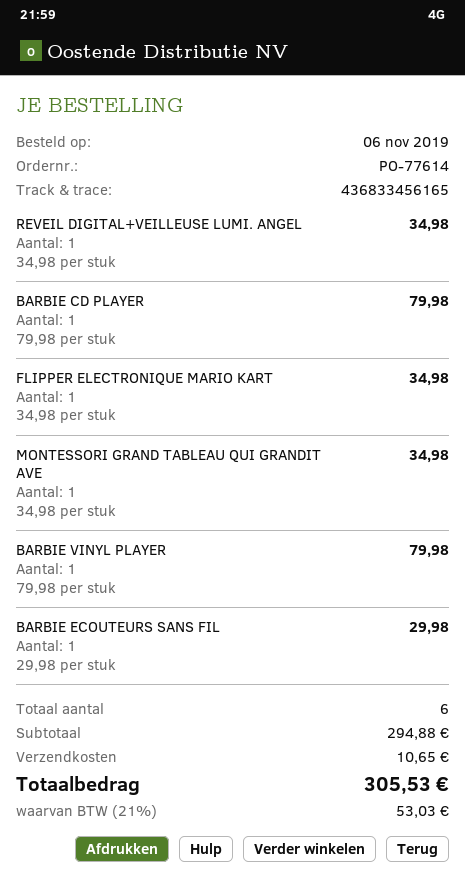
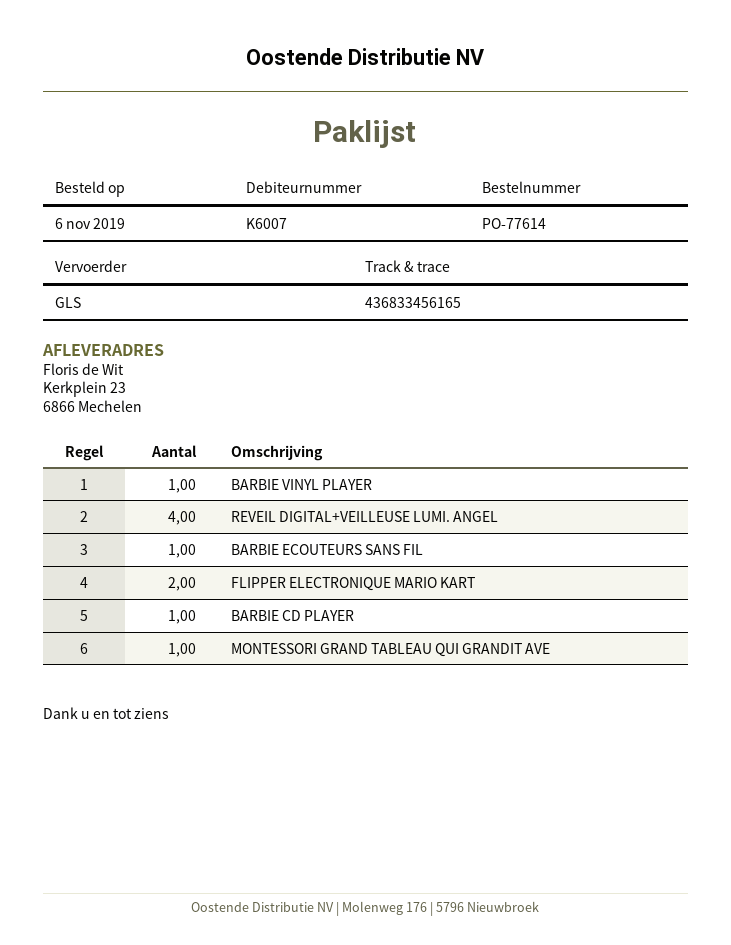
REVEIL DIGITAL+VEILLEUSE LUMI. ANGEL: 1 -> 4
FLIPPER ELECTRONIQUE MARIO KART: 1 -> 2

